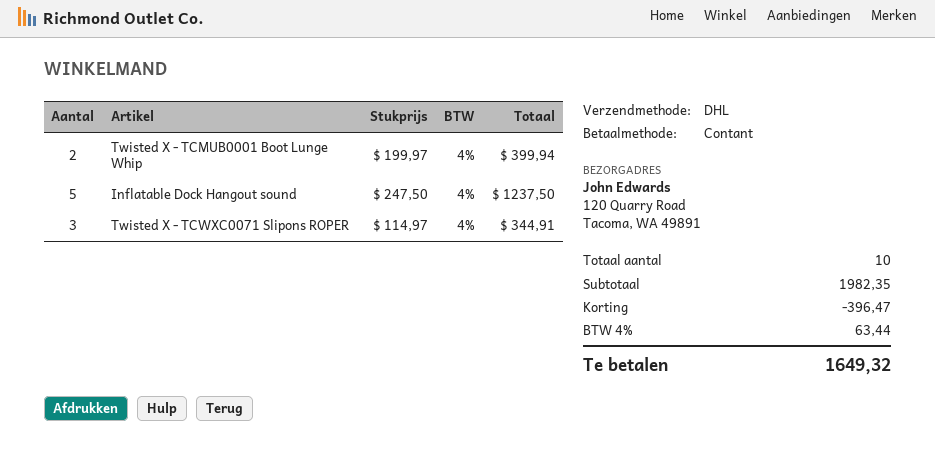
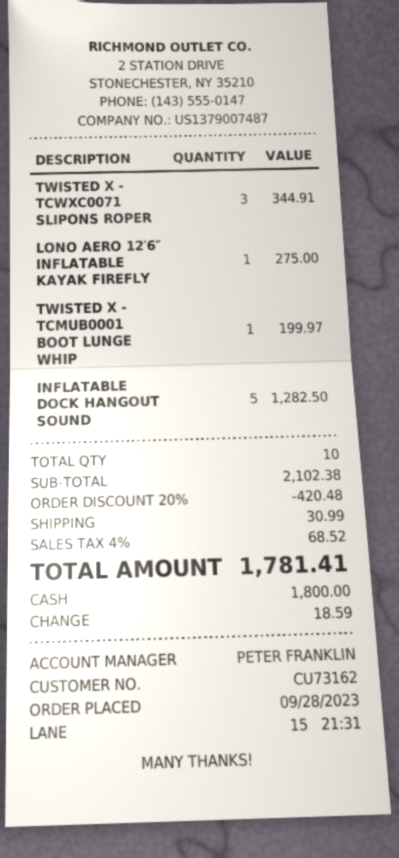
Twisted X - TCMUB0001 Boot Lunge Whip: 2 for 399.94 -> 1 for 199.97
Inflatable Dock Hangout sound: 5 for 1237.50 -> 5 for 1282.50
LONO AERO 12′6″ INFLATABLE KAYAK FIREFLY: none -> 1 for 275.00
subtotal: 1982.35 -> 2102.38
discount: 396.47 -> 420.48
shipping: none -> 30.99
tax: 4% = 63.44 -> 4% = 68.52
total: 1649.32 -> 1781.41

